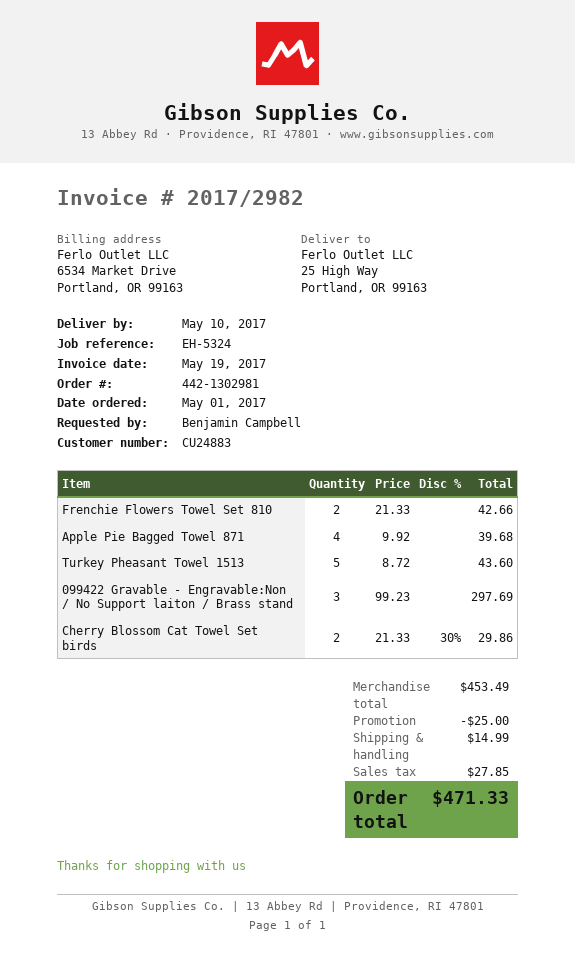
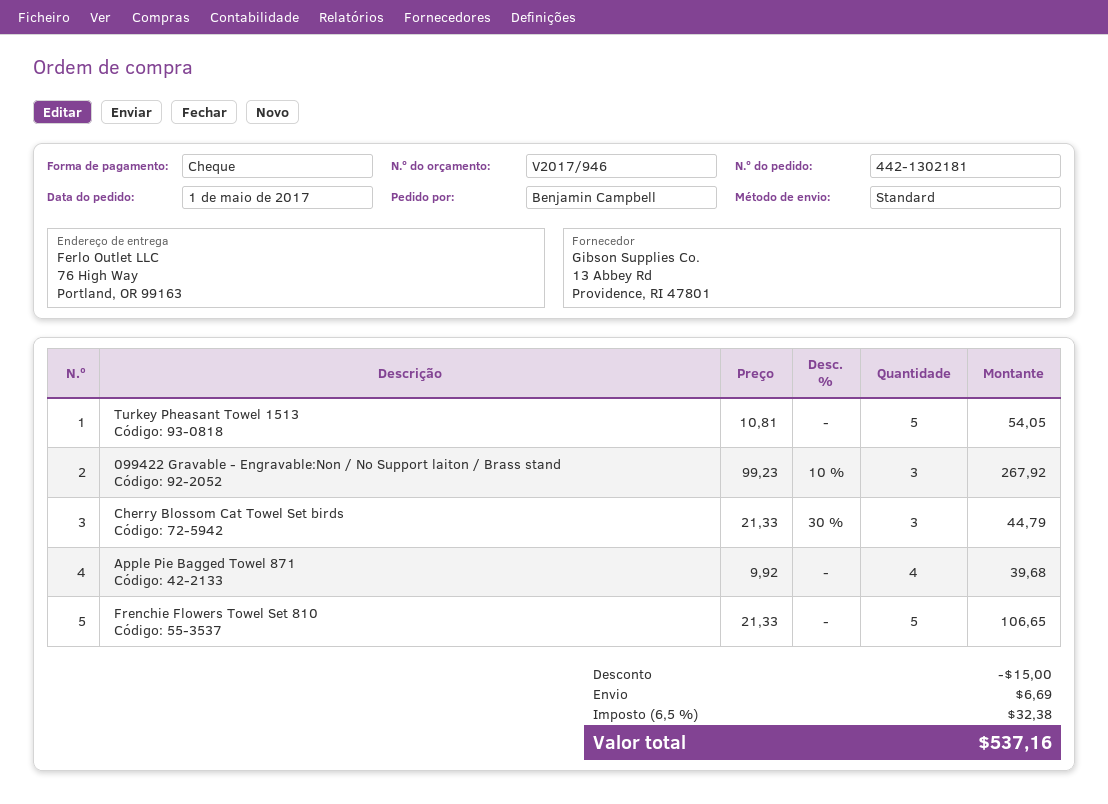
order number: 442-1302981 -> 442-1302181
ship to: 25 High Way, Portland, OR 99163 -> 76 High Way, Portland, OR 99163
Frenchie Flowers Towel Set 810: 2 x 21.33 = 42.66 -> 5 x 21.33 = 106.65
Turkey Pheasant Towel 1513: 5 x 8.72 = 43.60 -> 5 x 10.81 = 54.05
099422 Gravable - Engravable:Non / No Support laiton / Brass stand: 3 x 99.23 = 297.69 -> 3 x 99.23 - 10% = 267.92
Cherry Blossom Cat Towel Set birds: 2 x 21.33 - 30% = 29.86 -> 3 x 21.33 - 30% = 44.79
discount: 25.00 -> 15.00
shipping: 14.99 -> 6.69
tax: 27.85 -> 32.38
total: 471.33 -> 537.16

